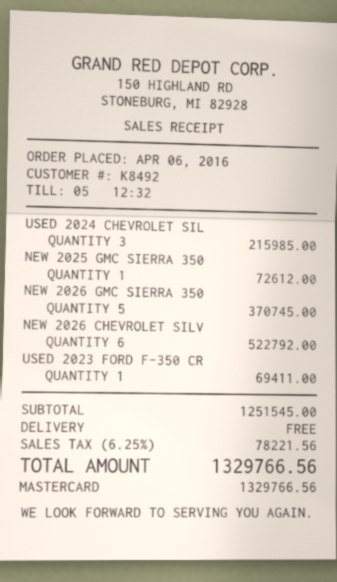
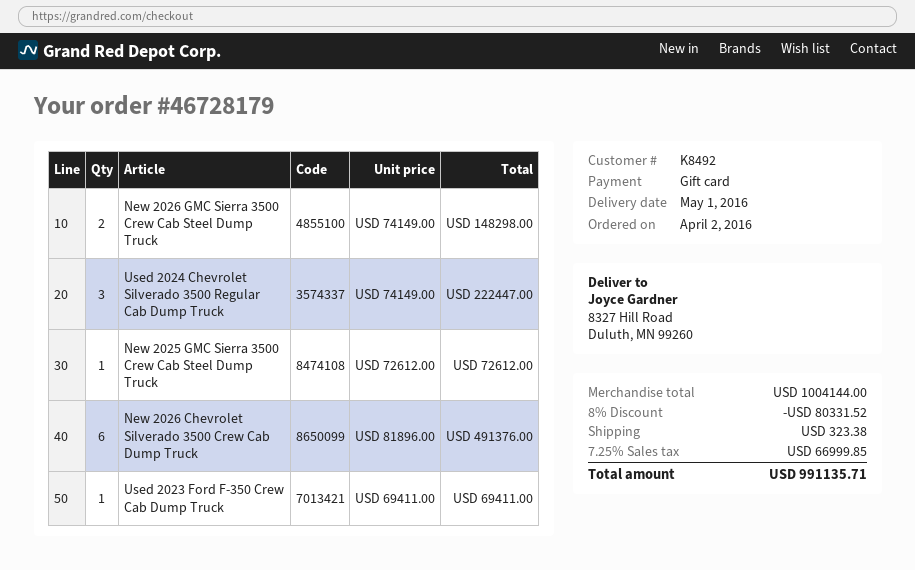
order date: 2016-04-06 -> 2016-04-02
payment method: Mastercard -> gift card
USED 2024 CHEVROLET SIL: 3 for 215985.00 -> 3 for 222447.00
NEW 2026 GMC SIERRA 350: 5 for 370745.00 -> 2 for 148298.00
NEW 2026 CHEVROLET SILV: 6 for 522792.00 -> 6 for 491376.00
subtotal: 1251545.00 -> 1004144.00
discount: none -> 8% = 80331.52
shipping: 0.00 -> 323.38
tax: 6.25% = 78221.56 -> 7.25% = 66999.85
total: 1329766.56 -> 991135.71

